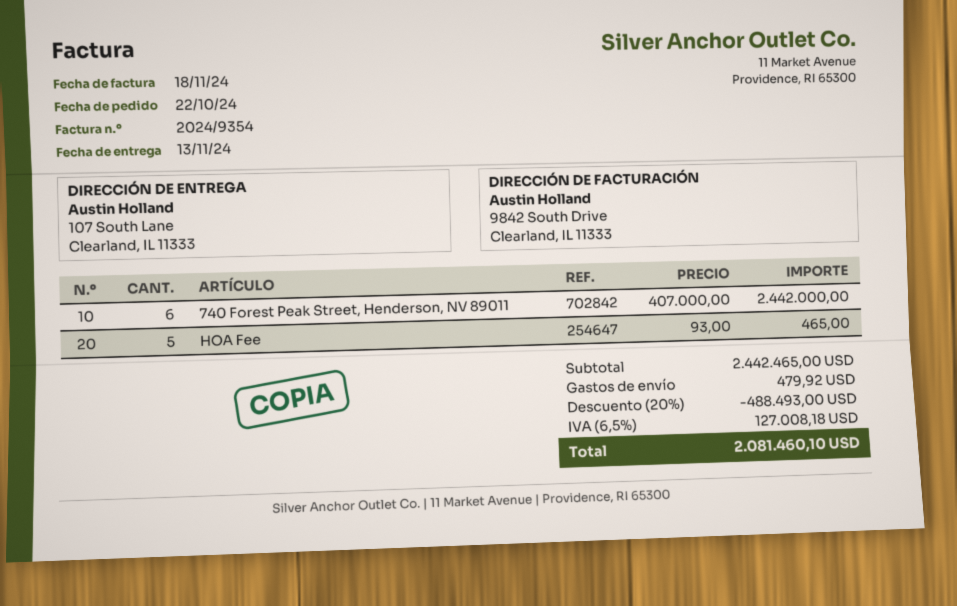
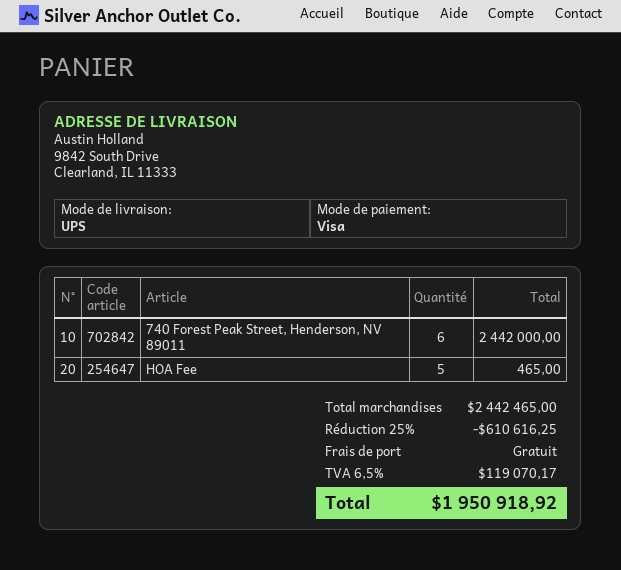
ship to: 107 South Lane, Clearland, IL 11333 -> 9842 South Drive, Clearland, IL 11333
discount: 20% = 488493.00 -> 25% = 610616.25
shipping: 479.92 -> 0.00
tax: 6.5% = 127008.18 -> 6.5% = 119070.17
total: 2081460.10 -> 1950918.92

